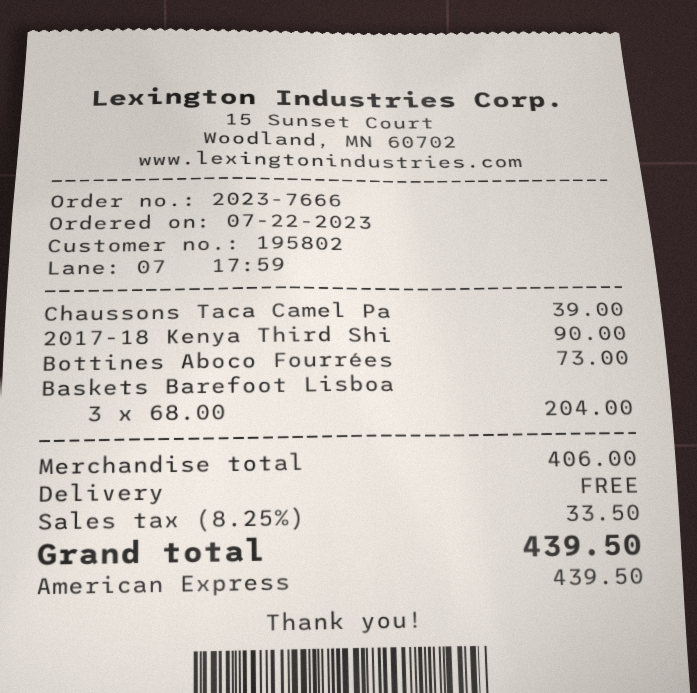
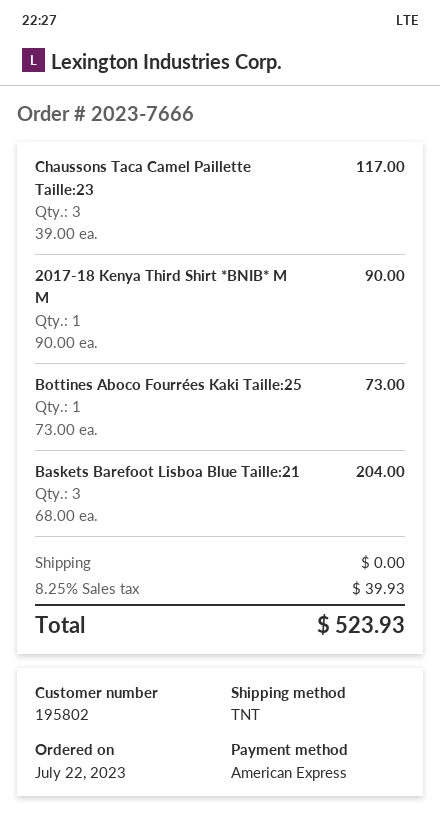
Chaussons Taca Camel Pa: 1 x 39.00 = 39.00 -> 3 x 39.00 = 117.00
tax: 8.25% = 33.50 -> 8.25% = 39.93
total: 439.50 -> 523.93

